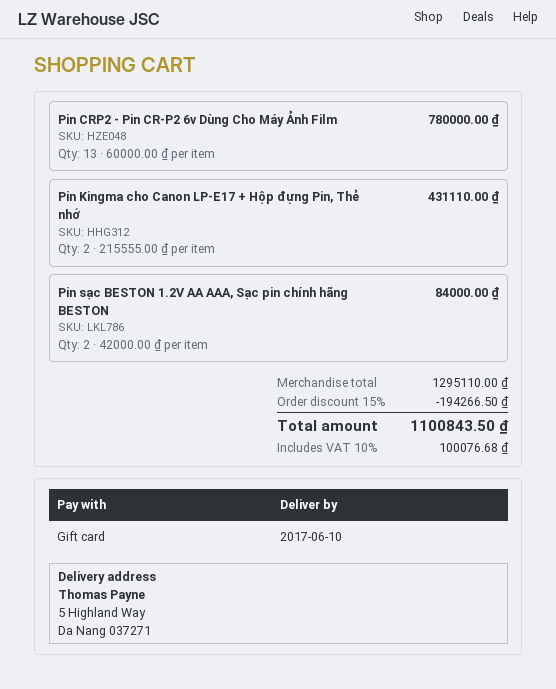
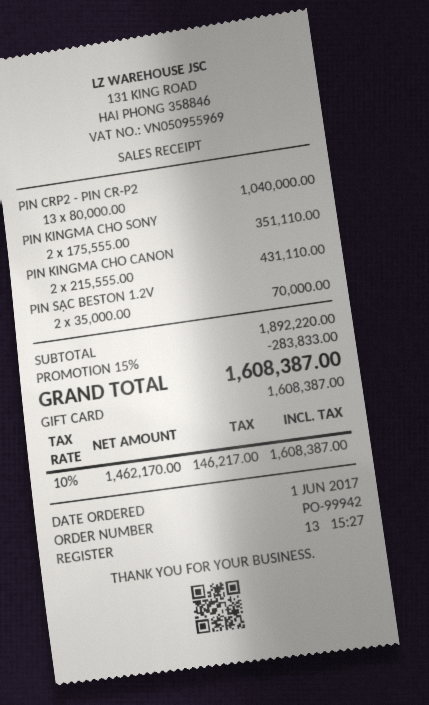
Pin CRP2 - Pin CR-P2 6v Dùng Cho Máy Ảnh Film: 13 x 60000.00 = 780000.00 -> 13 x 80000.00 = 1040000.00
Pin sạc BESTON 1.2V AA AAA, Sạc pin chính hãng BESTON: 2 x 42000.00 = 84000.00 -> 2 x 35000.00 = 70000.00
PIN KINGMA CHO SONY: none -> 2 x 175555.00 = 351110.00
subtotal: 1295110.00 -> 1892220.00
discount: 15% = 194266.50 -> 15% = 283833.00
tax: 10% = 100076.68 -> 10% = 146217.00
total: 1100843.50 -> 1608387.00

